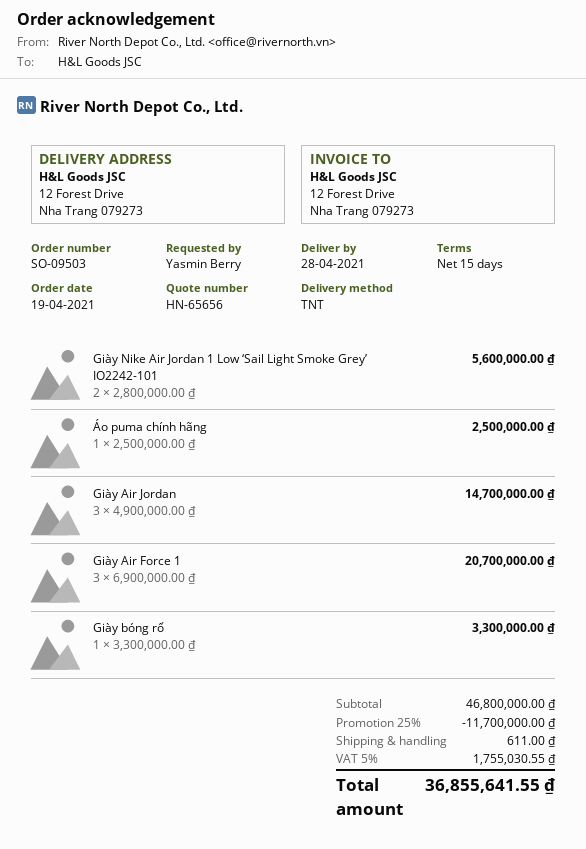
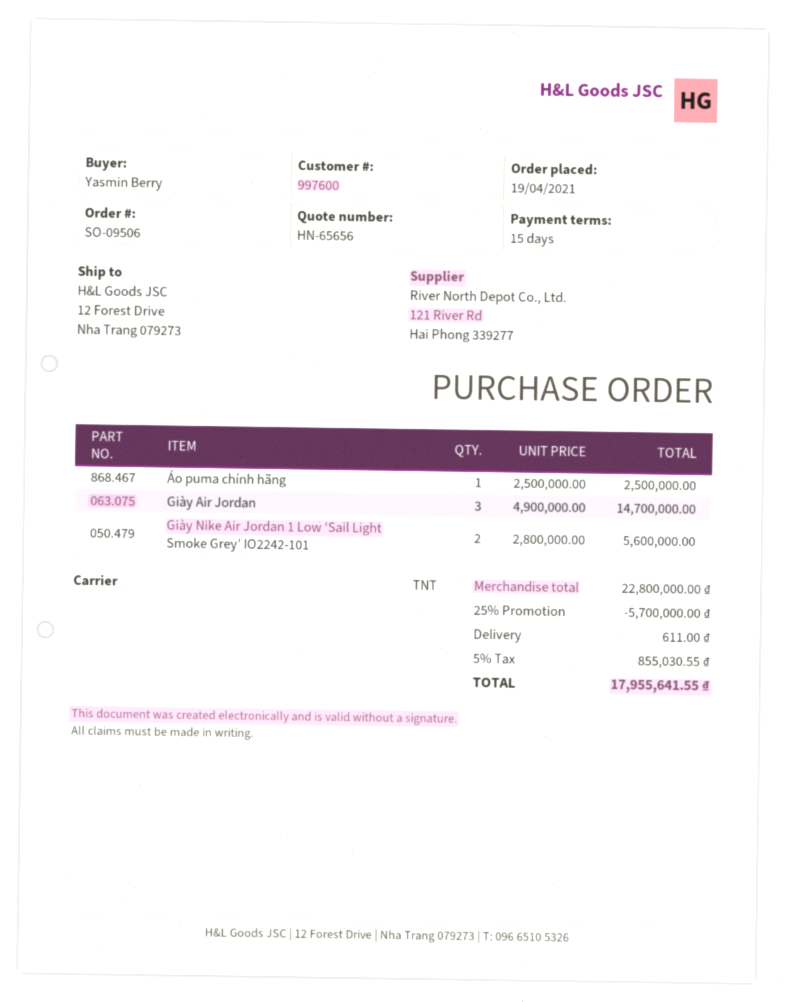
order number: SO-09503 -> SO-09506
Giày Air Force 1: 3 x 6900000.00 = 20700000.00 -> none
Giày bóng rổ: 1 x 3300000.00 = 3300000.00 -> none
subtotal: 46800000.00 -> 22800000.00
discount: 25% = 11700000.00 -> 25% = 5700000.00
tax: 5% = 1755030.55 -> 5% = 855030.55
total: 36855641.55 -> 17955641.55

